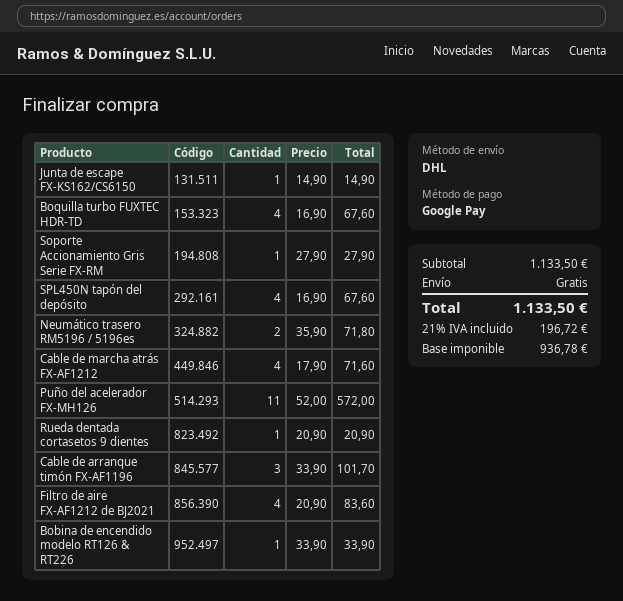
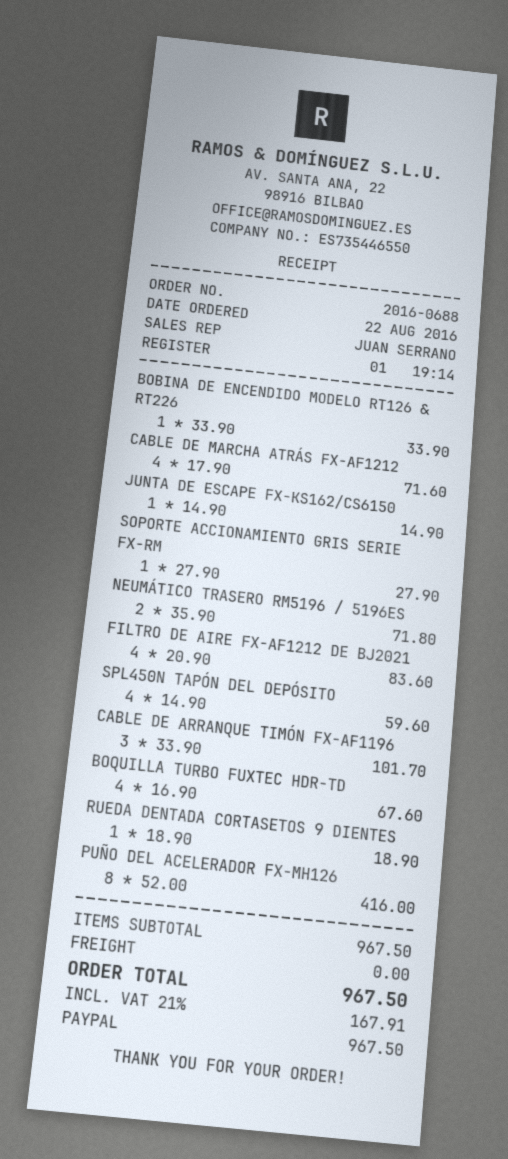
payment method: Google Pay -> PayPal
SPL450N tapón del depósito: 4 x 16.90 = 67.60 -> 4 x 14.90 = 59.60
Puño del acelerador FX-MH126: 11 x 52.00 = 572.00 -> 8 x 52.00 = 416.00
Rueda dentada cortasetos 9 dientes: 1 x 20.90 = 20.90 -> 1 x 18.90 = 18.90
subtotal: 1133.50 -> 967.50
tax: 21% = 196.72 -> 21% = 167.91
total: 1133.50 -> 967.50

